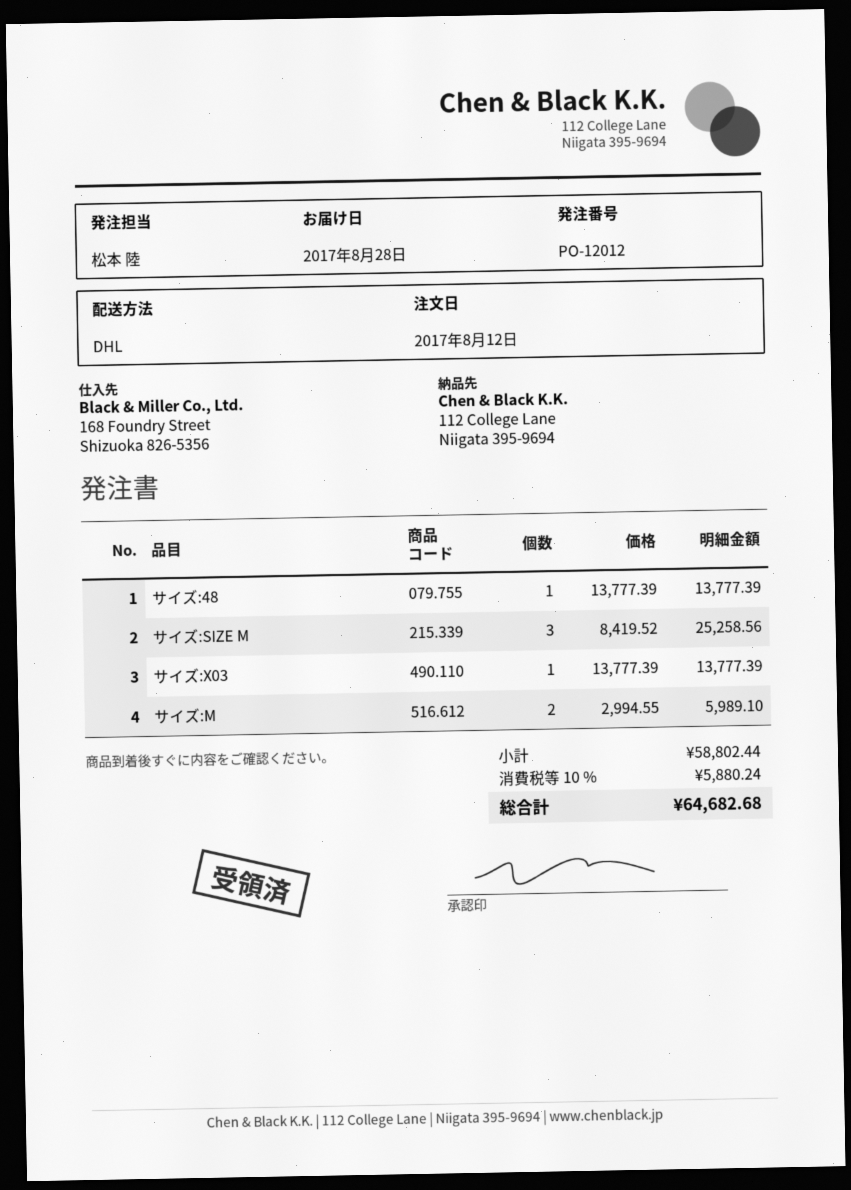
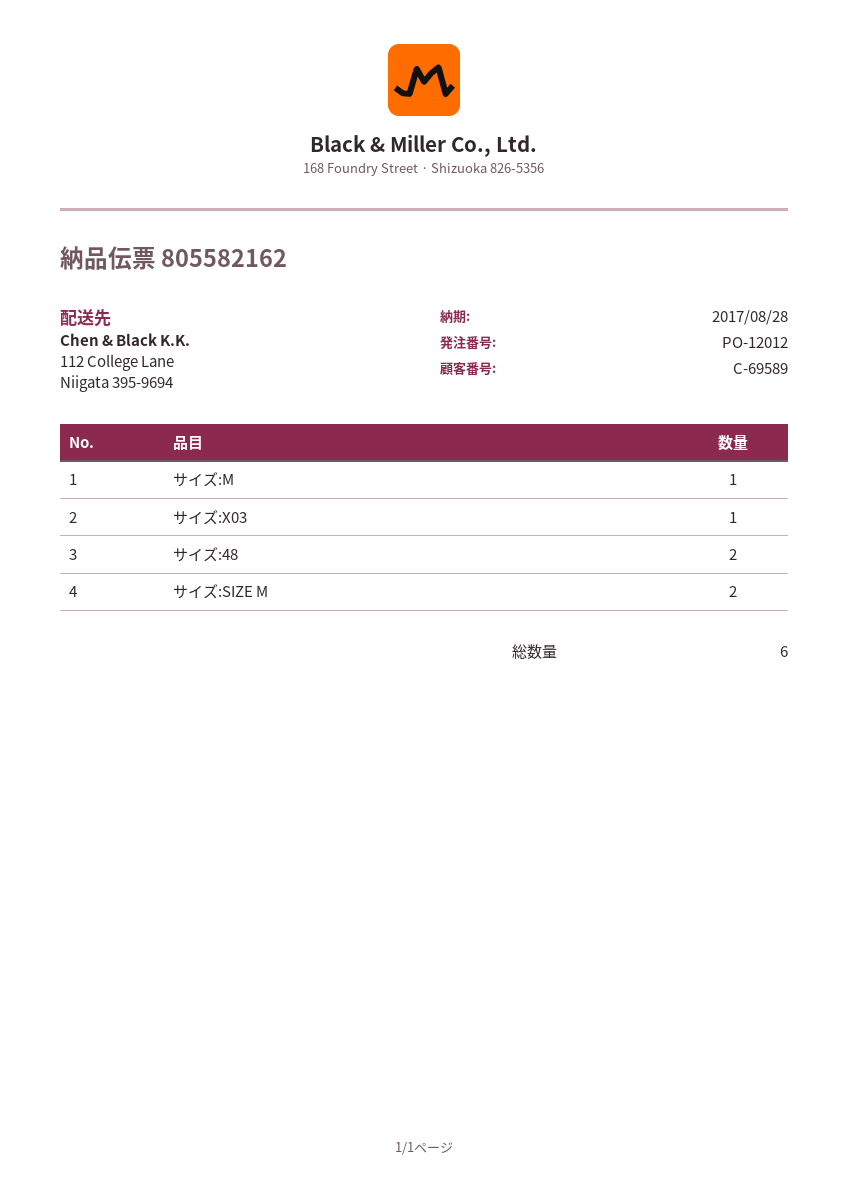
サイズ:48: 1 -> 2
サイズ:SIZE M: 3 -> 2
サイズ:M: 2 -> 1

